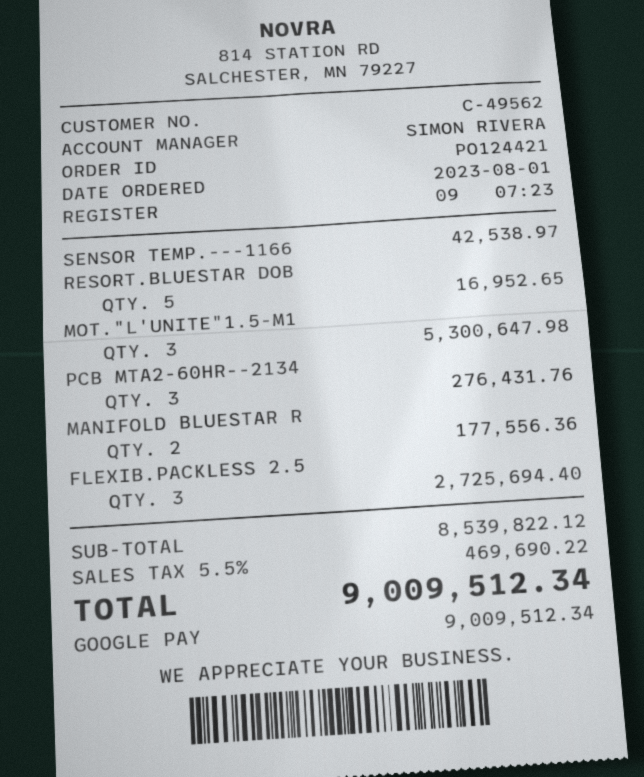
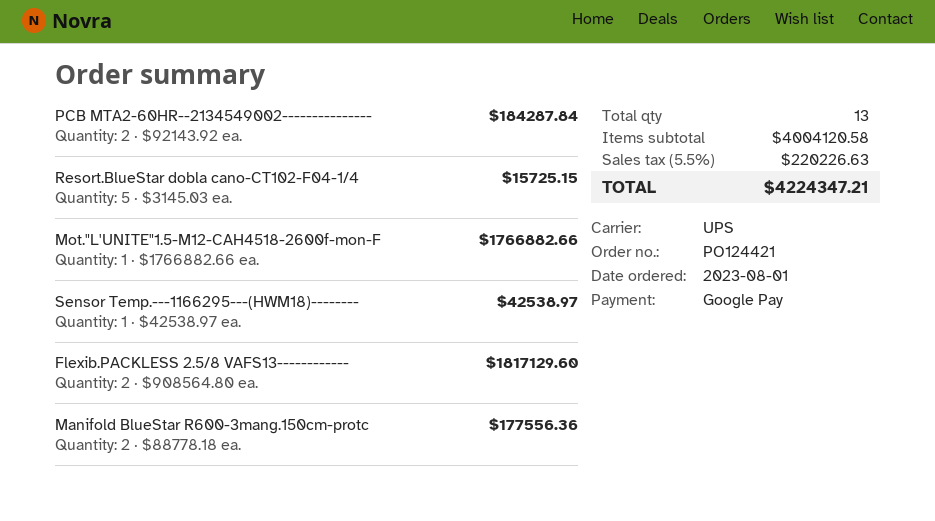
RESORT.BLUESTAR DOB: 5 for 16952.65 -> 5 for 15725.15
MOT."L'UNITE"1.5-M1: 3 for 5300647.98 -> 1 for 1766882.66
PCB MTA2-60HR--2134: 3 for 276431.76 -> 2 for 184287.84
FLEXIB.PACKLESS 2.5: 3 for 2725694.40 -> 2 for 1817129.60
subtotal: 8539822.12 -> 4004120.58
tax: 5.5% = 469690.22 -> 5.5% = 220226.63
total: 9009512.34 -> 4224347.21

